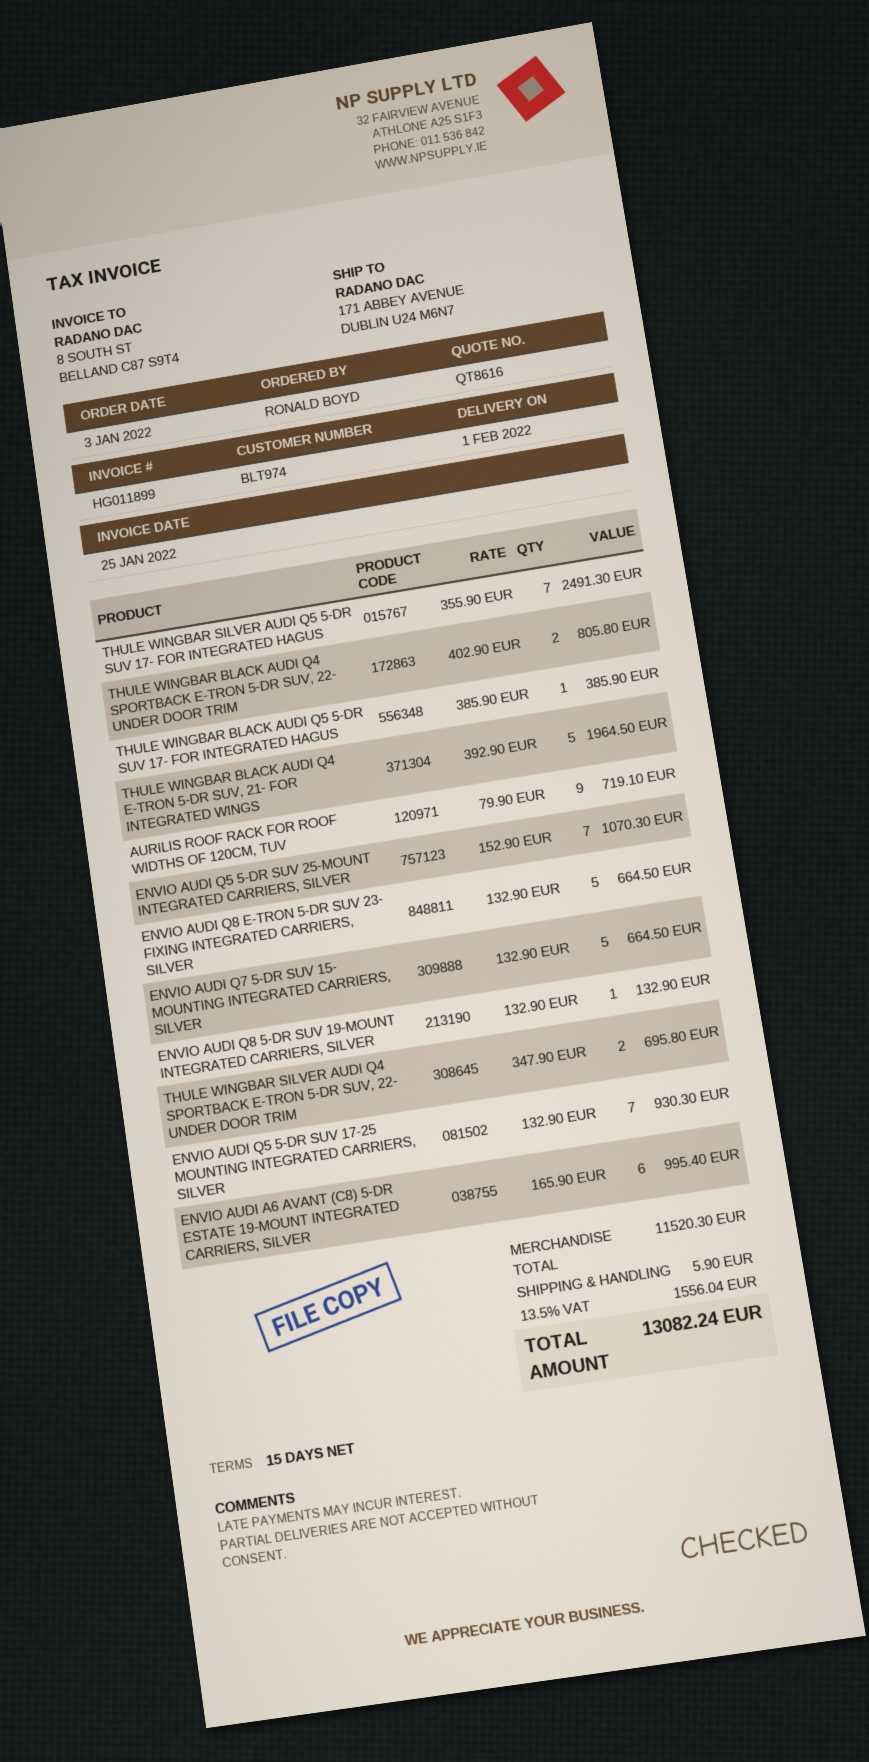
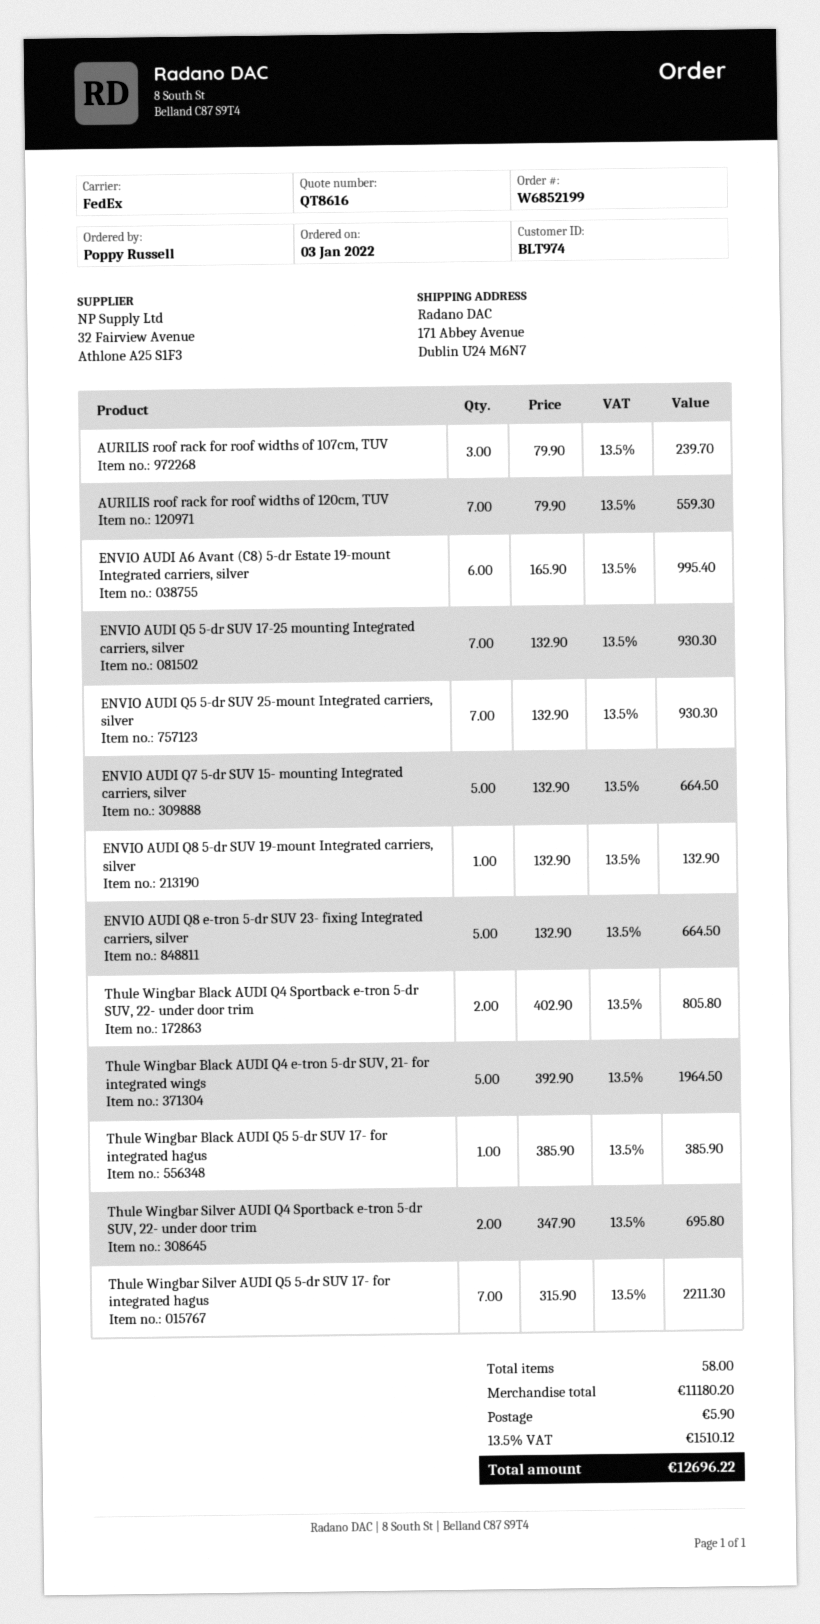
ordered by: RONALD BOYD -> Poppy Russell
THULE WINGBAR SILVER AUDI Q5 5-DR SUV 17- FOR INTEGRATED HAGUS: 7 x 355.90 = 2491.30 -> 7 x 315.90 = 2211.30
AURILIS ROOF RACK FOR ROOF WIDTHS OF 120CM, TUV: 9 x 79.90 = 719.10 -> 7 x 79.90 = 559.30
ENVIO AUDI Q5 5-DR SUV 25-MOUNT INTEGRATED CARRIERS, SILVER: 7 x 152.90 = 1070.30 -> 7 x 132.90 = 930.30
AURILIS roof rack for roof widths of 107cm, TUV: none -> 3 x 79.90 = 239.70
subtotal: 11520.30 -> 11180.20
tax: 13.5% = 1556.04 -> 13.5% = 1510.12
total: 13082.24 -> 12696.22

